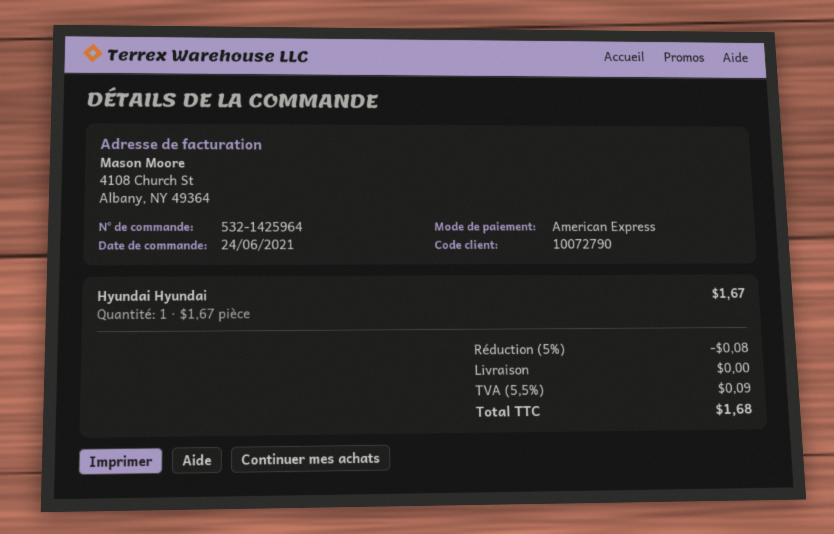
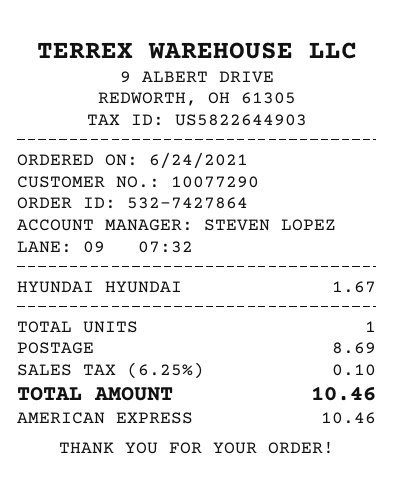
order number: 532-1425964 -> 532-7427864
customer number: 10072790 -> 10077290
discount: 5% = 0.08 -> none
shipping: 0.00 -> 8.69
tax: 5.5% = 0.09 -> 6.25% = 0.10
total: 1.68 -> 10.46

